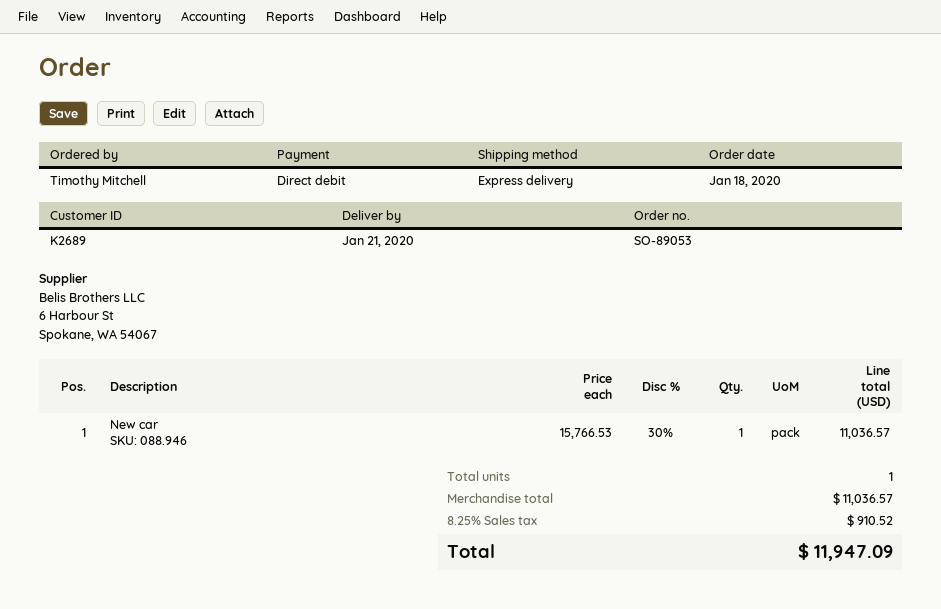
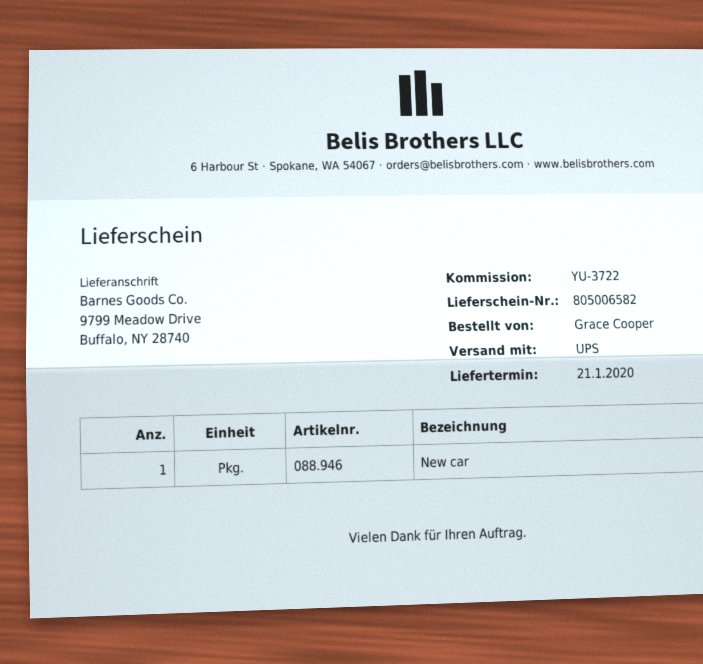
ordered by: Timothy Mitchell -> Grace Cooper
shipping method: express -> UPS

